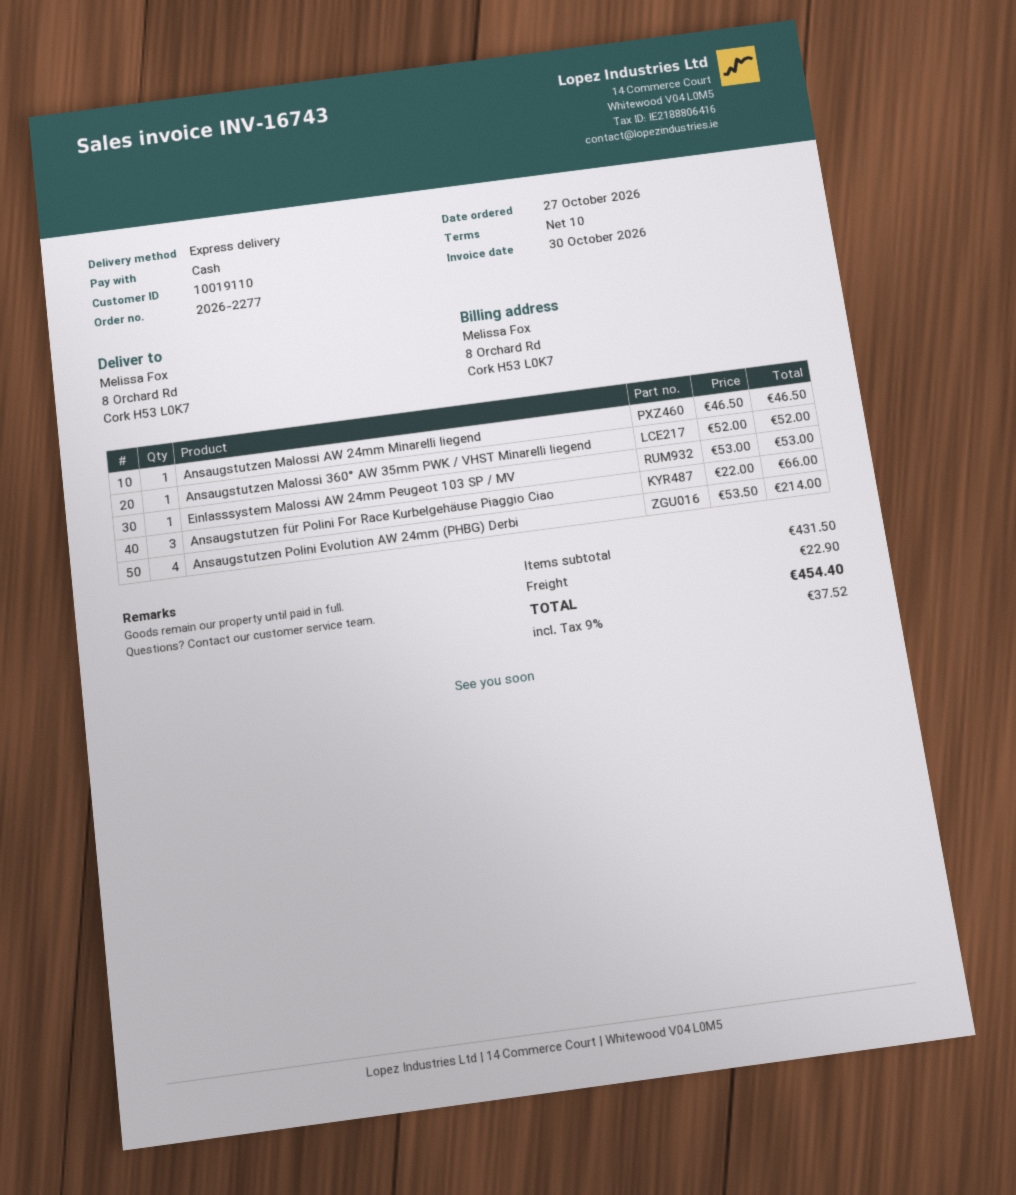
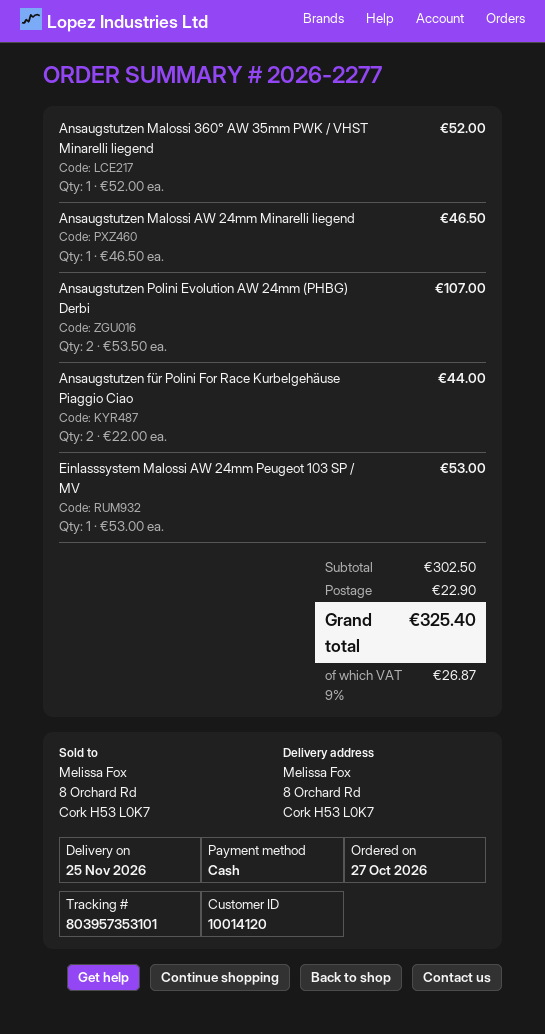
customer number: 10019110 -> 10014120
Ansaugstutzen für Polini For Race Kurbelgehäuse Piaggio Ciao: 3 x 22.00 = 66.00 -> 2 x 22.00 = 44.00
Ansaugstutzen Polini Evolution AW 24mm (PHBG) Derbi: 4 x 53.50 = 214.00 -> 2 x 53.50 = 107.00
subtotal: 431.50 -> 302.50
tax: 9% = 37.52 -> 9% = 26.87
total: 454.40 -> 325.40

